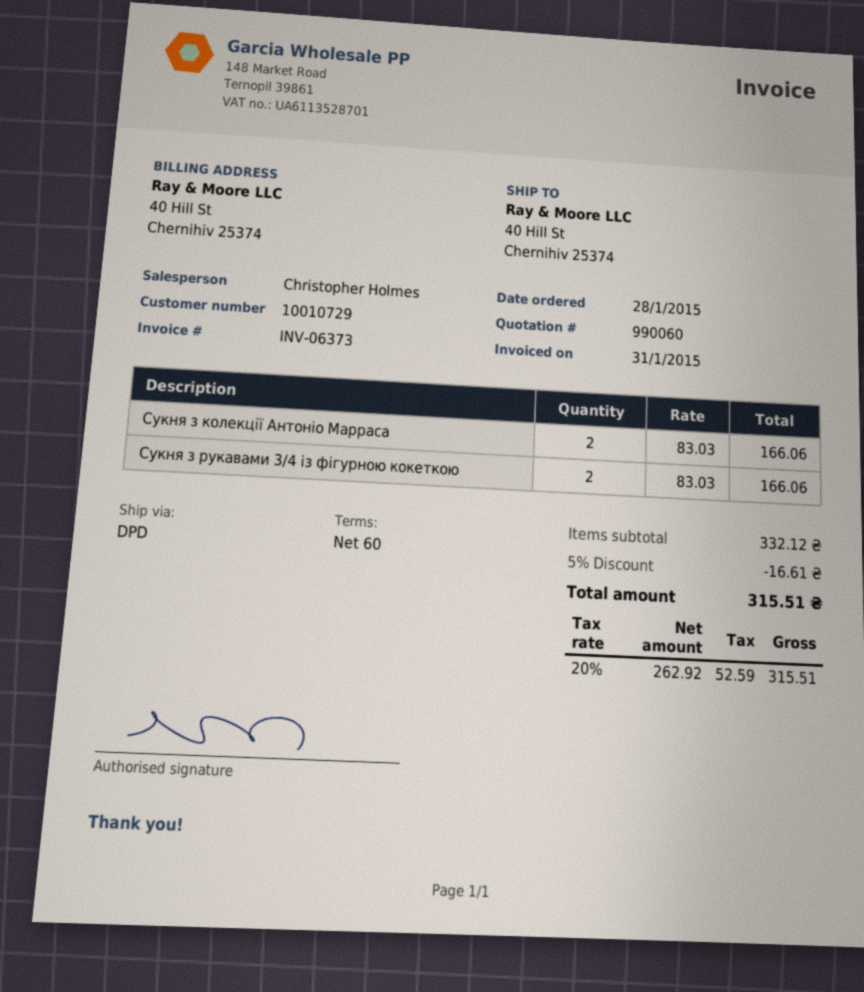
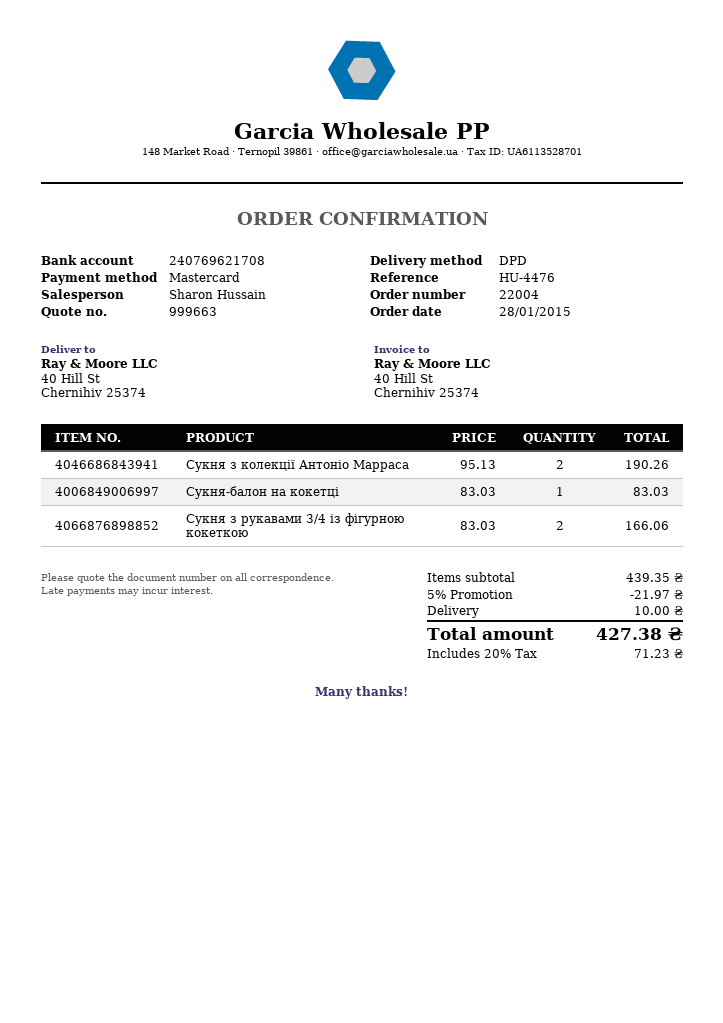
quote number: 990060 -> 999663
sales rep: Christopher Holmes -> Sharon Hussain
Сукня з колекції Антоніо Марраса: 2 x 83.03 = 166.06 -> 2 x 95.13 = 190.26
Сукня-балон на кокетці: none -> 1 x 83.03 = 83.03
subtotal: 332.12 -> 439.35
discount: 5% = 16.61 -> 5% = 21.97
shipping: none -> 10.00
tax: 20% = 52.59 -> 20% = 71.23
total: 315.51 -> 427.38

